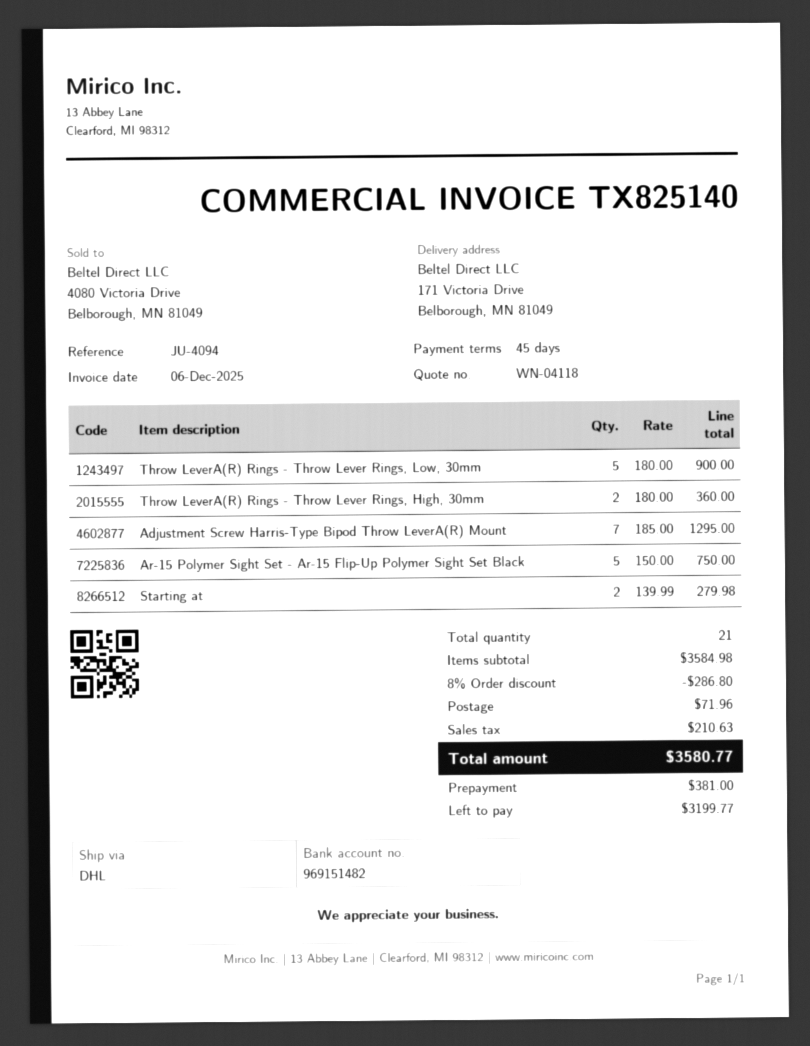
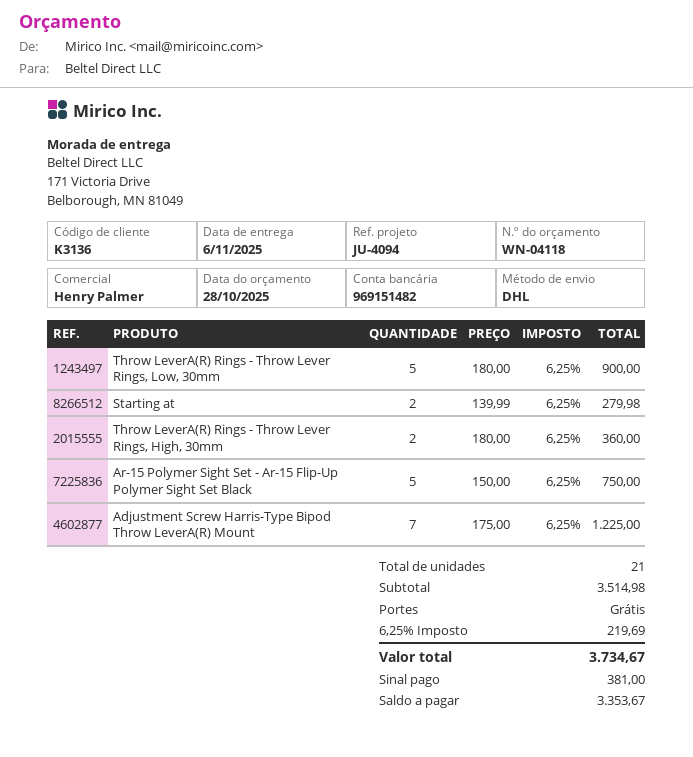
Adjustment Screw Harris-Type Bipod Throw LeverA(R) Mount: 7 x 185.00 = 1295.00 -> 7 x 175.00 = 1225.00
subtotal: 3584.98 -> 3514.98
discount: 8% = 286.80 -> none
shipping: 71.96 -> 0.00
tax: 210.63 -> 219.69
total: 3580.77 -> 3734.67
balance: 3199.77 -> 3353.67

